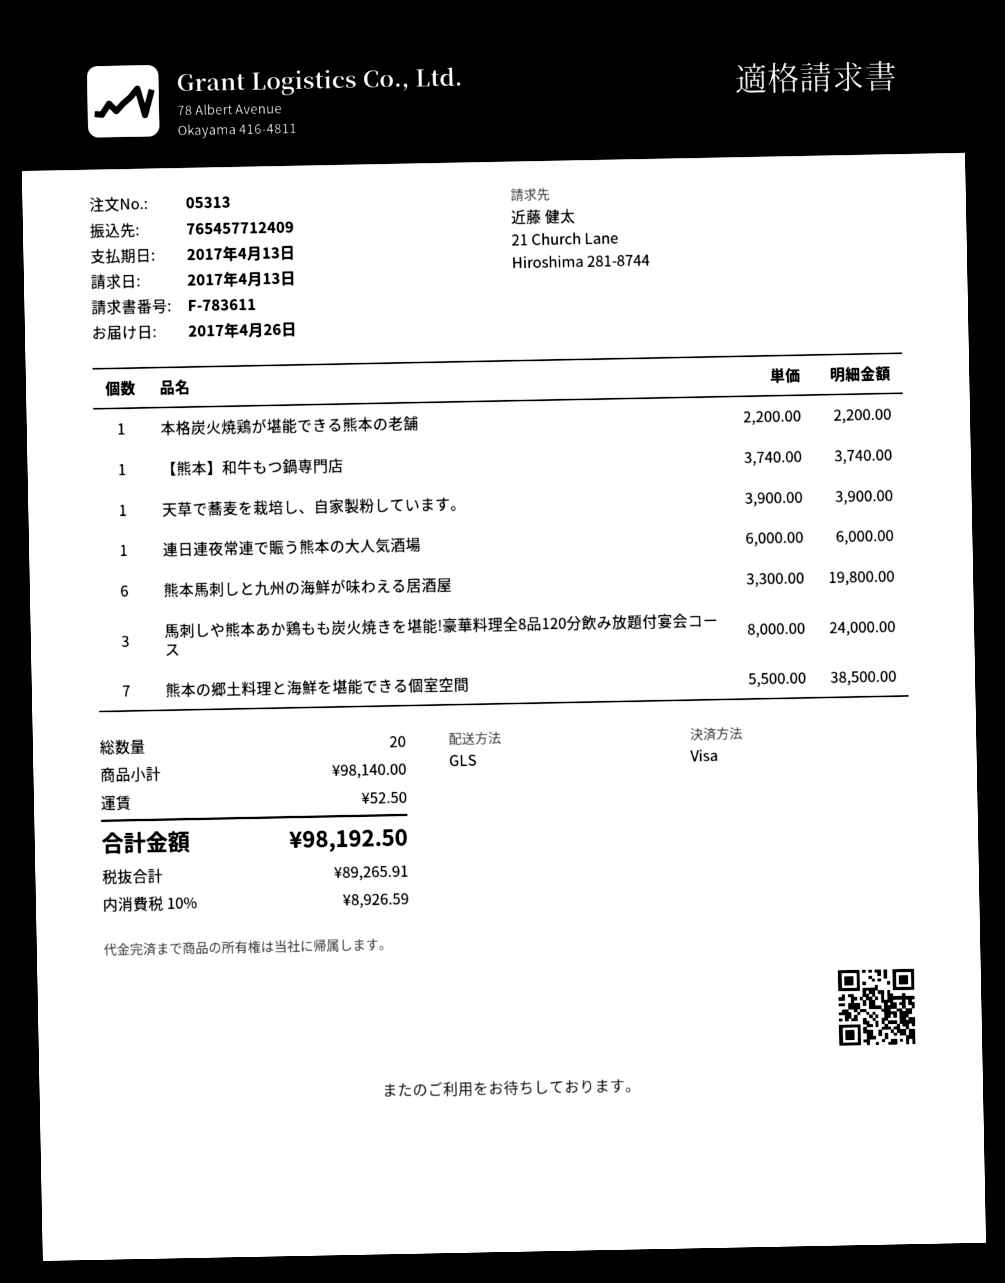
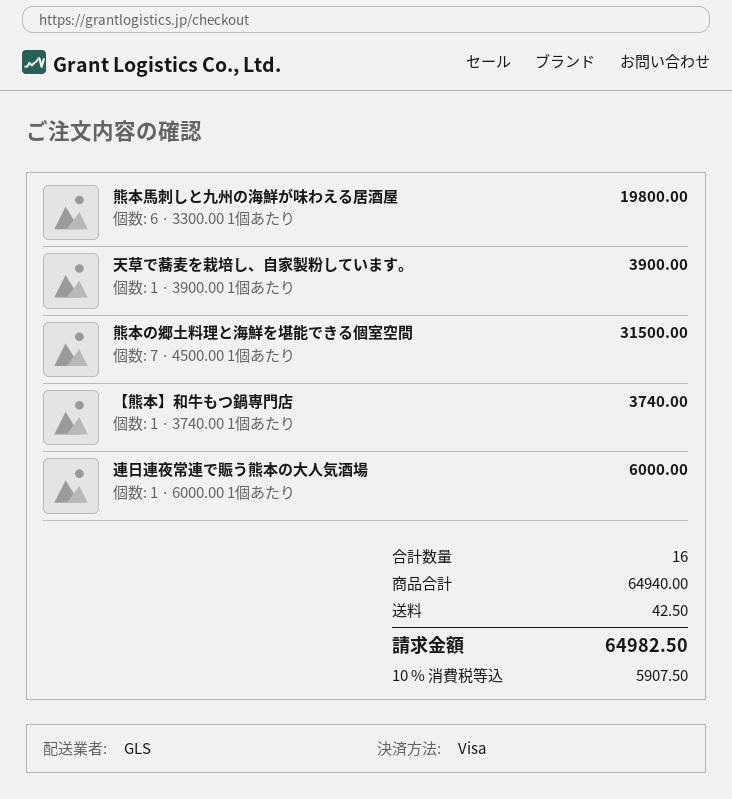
本格炭火焼鶏が堪能できる熊本の老舗: 1 x 2200.00 = 2200.00 -> none
馬刺しや熊本あか鶏もも炭火焼きを堪能!豪華料理全8品120分飲み放題付宴会コース: 3 x 8000.00 = 24000.00 -> none
熊本の郷土料理と海鮮を堪能できる個室空間: 7 x 5500.00 = 38500.00 -> 7 x 4500.00 = 31500.00
total quantity: 20 -> 16
subtotal: 98140.00 -> 64940.00
shipping: 52.50 -> 42.50
tax: 10% = 8926.59 -> 10% = 5907.50
total: 98192.50 -> 64982.50

